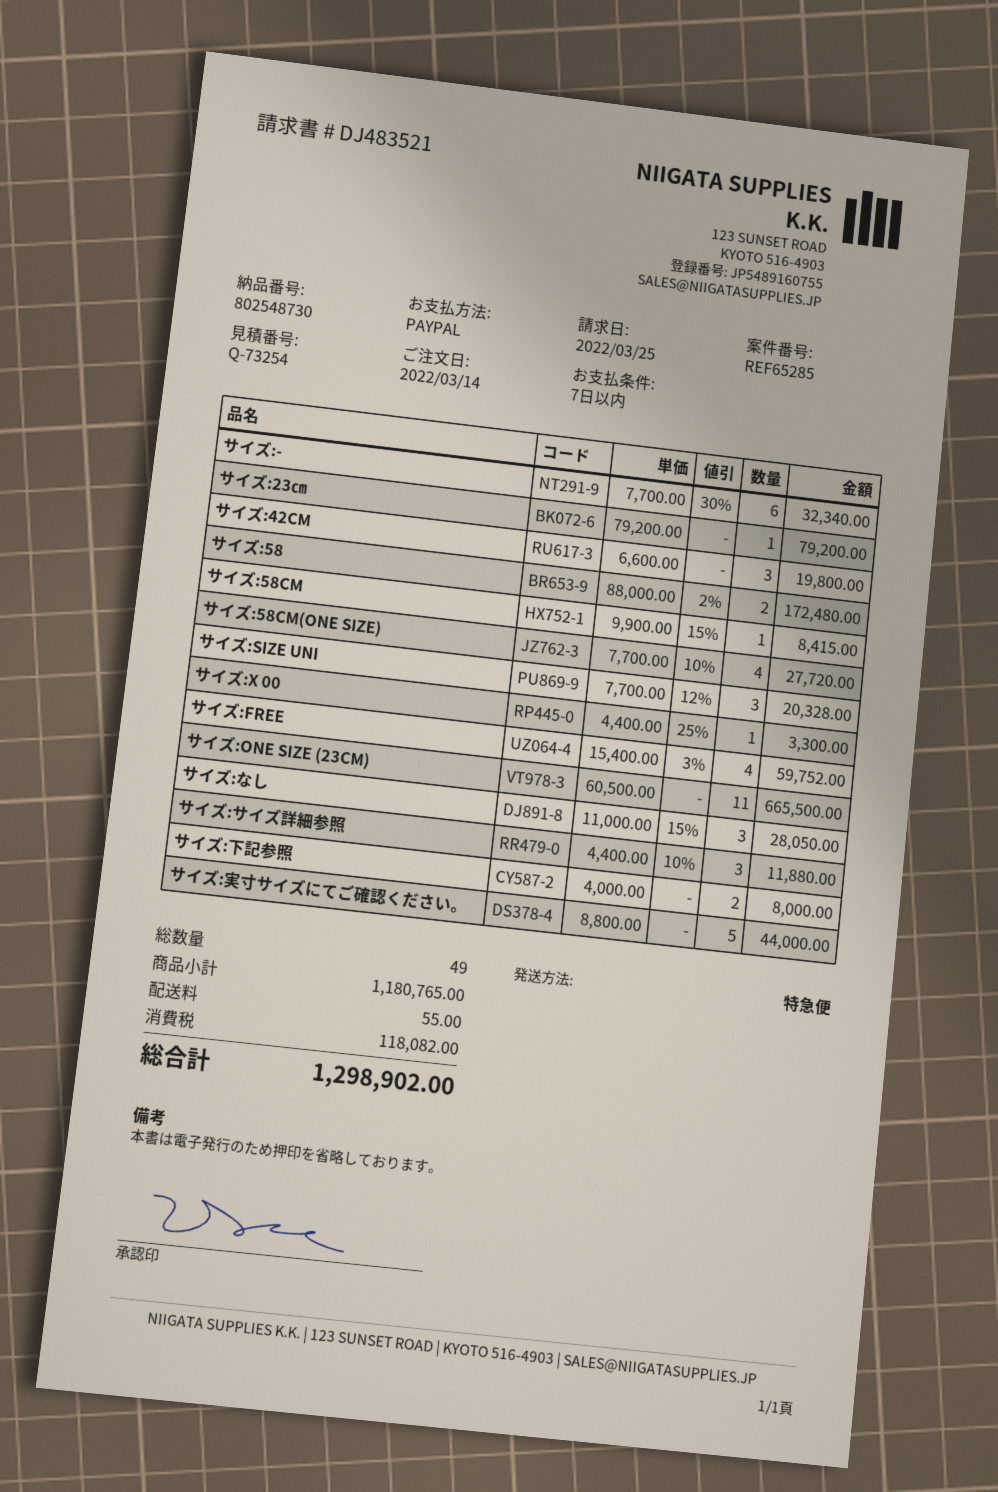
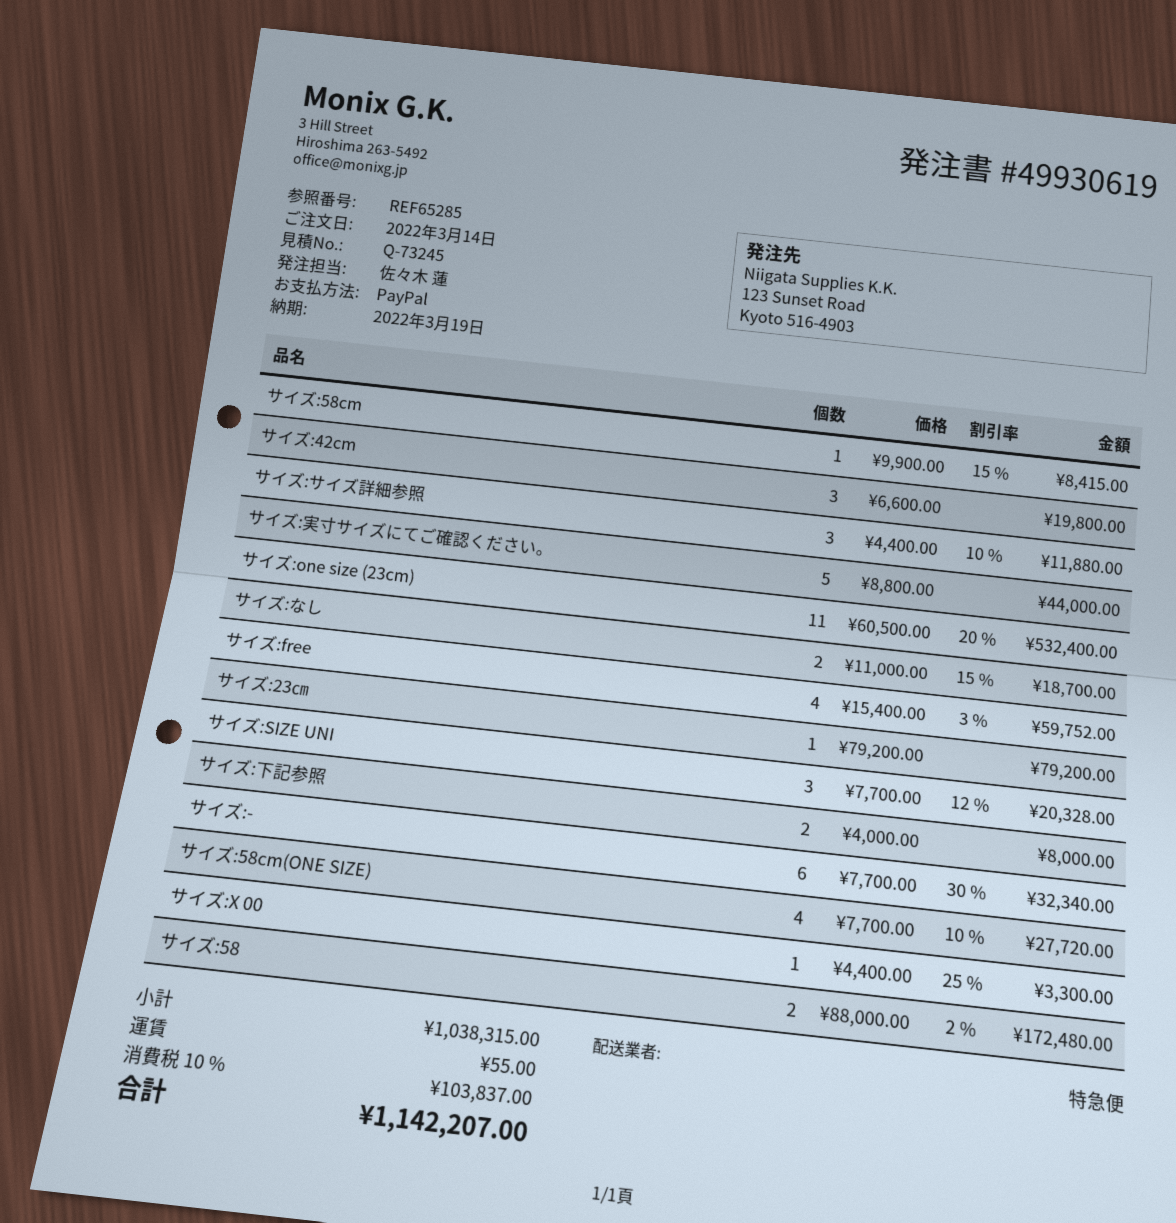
quote number: Q-73254 -> Q-73245
サイズ:ONE SIZE (23CM): 11 x 60500.00 = 665500.00 -> 11 x 60500.00 - 20% = 532400.00
サイズ:なし: 3 x 11000.00 - 15% = 28050.00 -> 2 x 11000.00 - 15% = 18700.00
subtotal: 1180765.00 -> 1038315.00
tax: 118082.00 -> 103837.00
total: 1298902.00 -> 1142207.00

